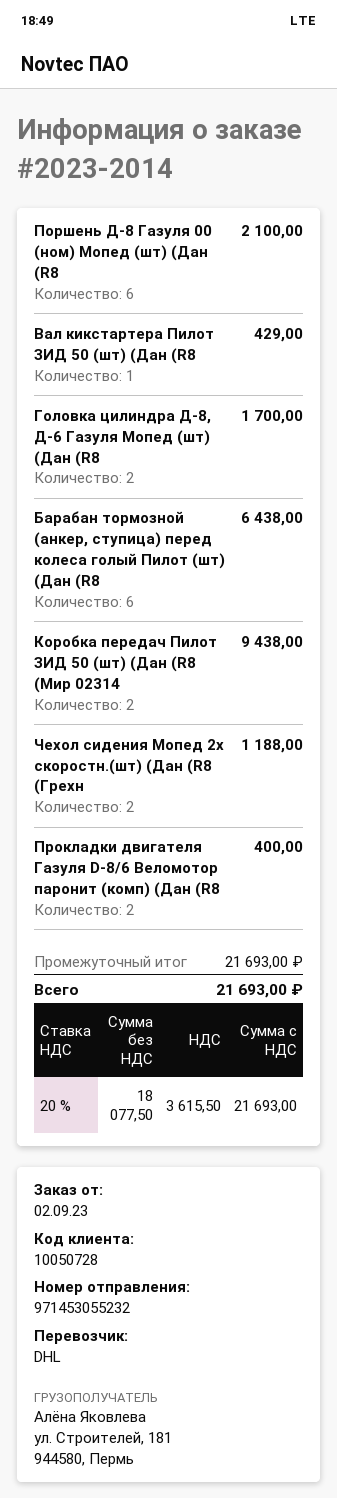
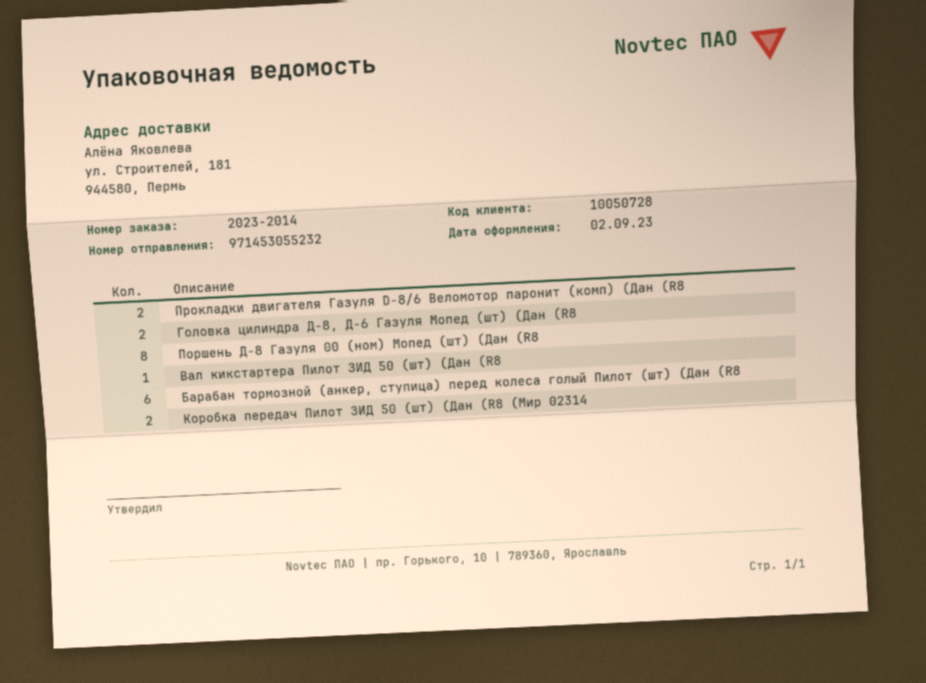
Поршень Д-8 Газуля 00 (ном) Мопед (шт) (Дан (R8: 6 -> 8
Чехол сидения Мопед 2х скоростн.(шт) (Дан (R8 (Грехн: 2 -> none

